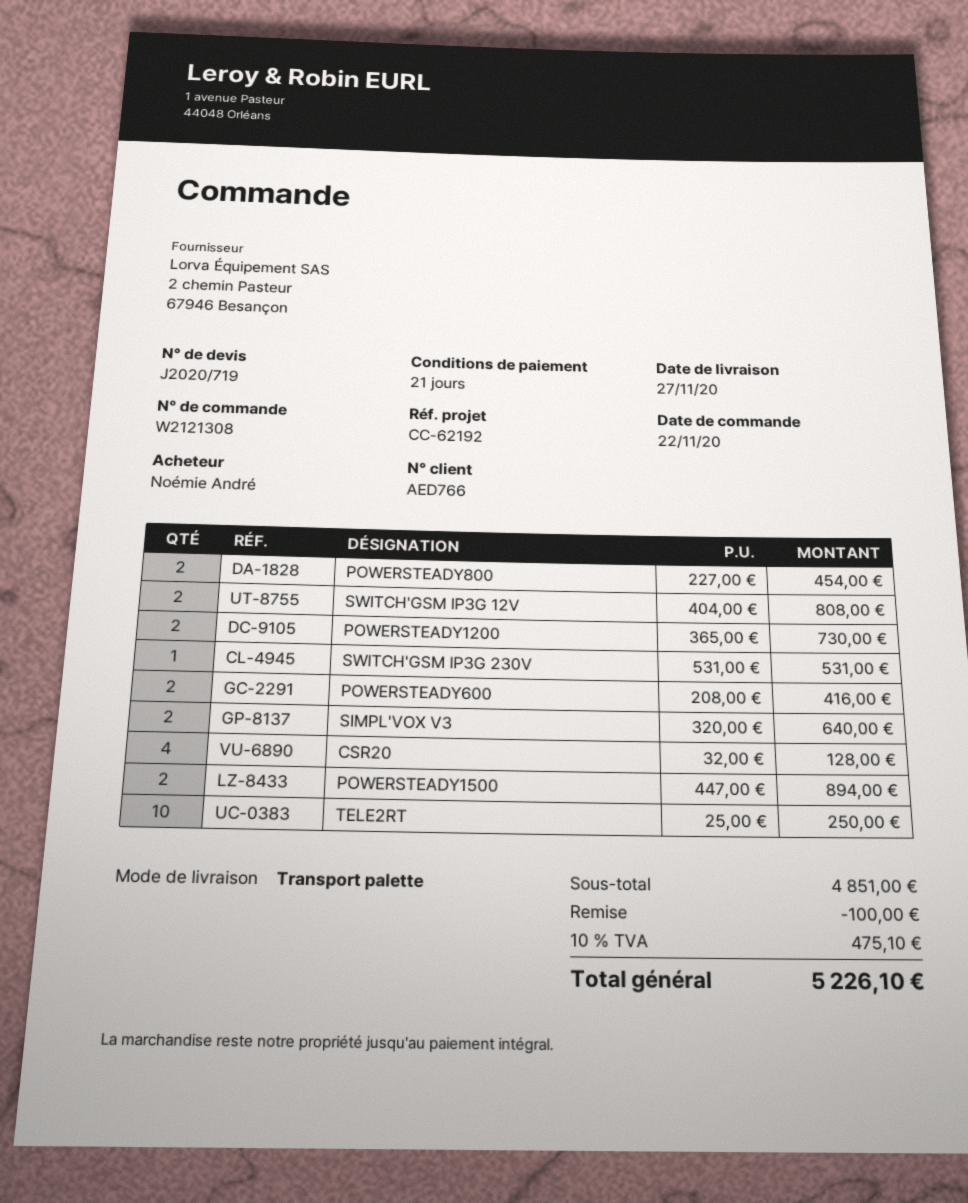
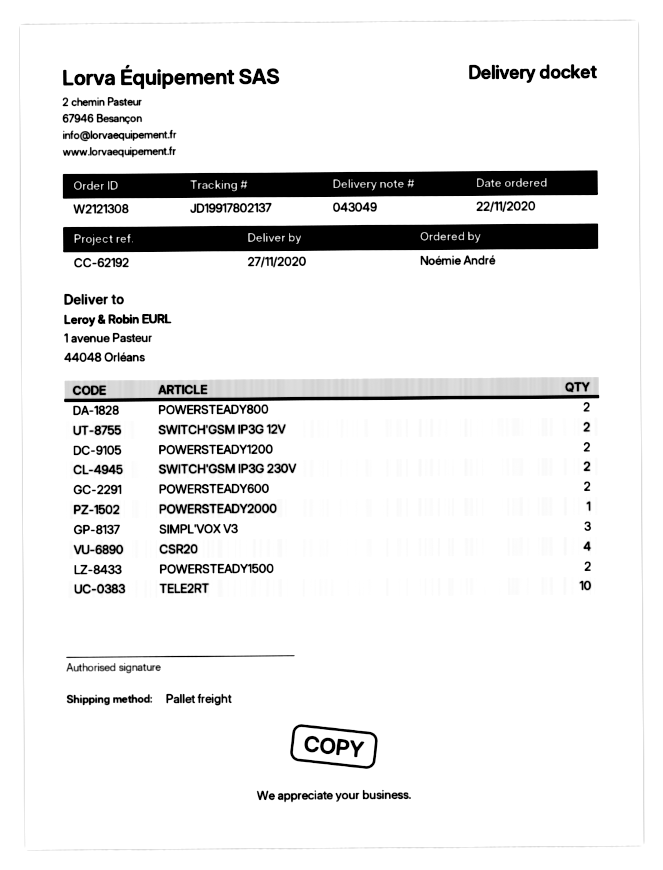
SWITCH'GSM IP3G 230V: 1 -> 2
SIMPL'VOX V3: 2 -> 3
POWERSTEADY2000: none -> 1

